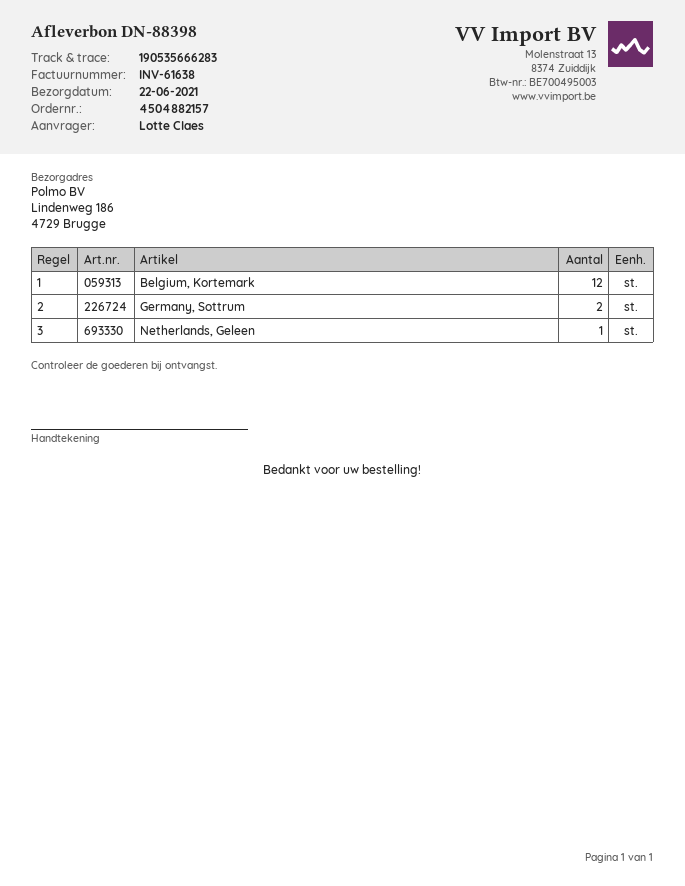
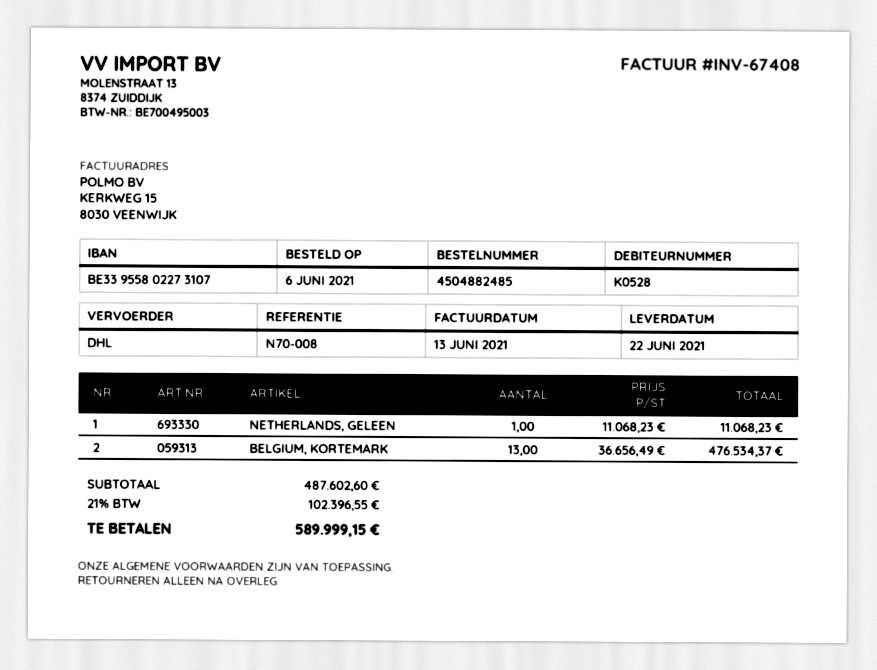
order number: 4504882157 -> 4504882485
invoice number: INV-61638 -> INV-67408
Belgium, Kortemark: 12 -> 13
Germany, Sottrum: 2 -> none

